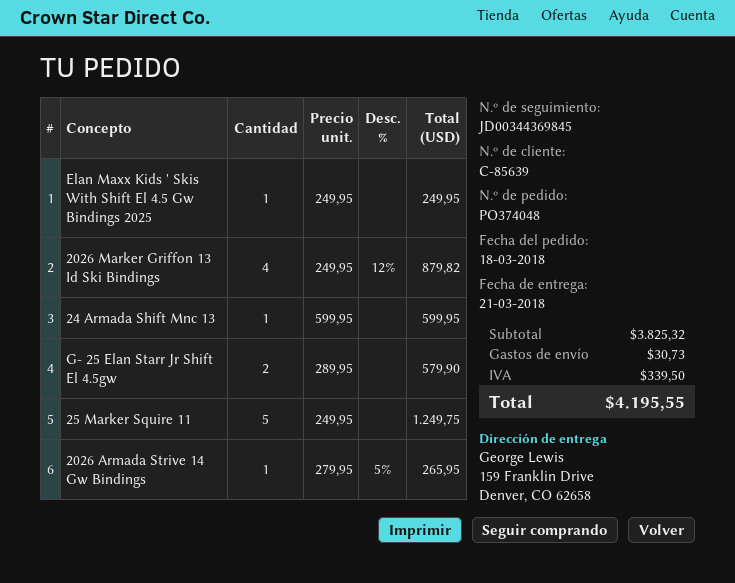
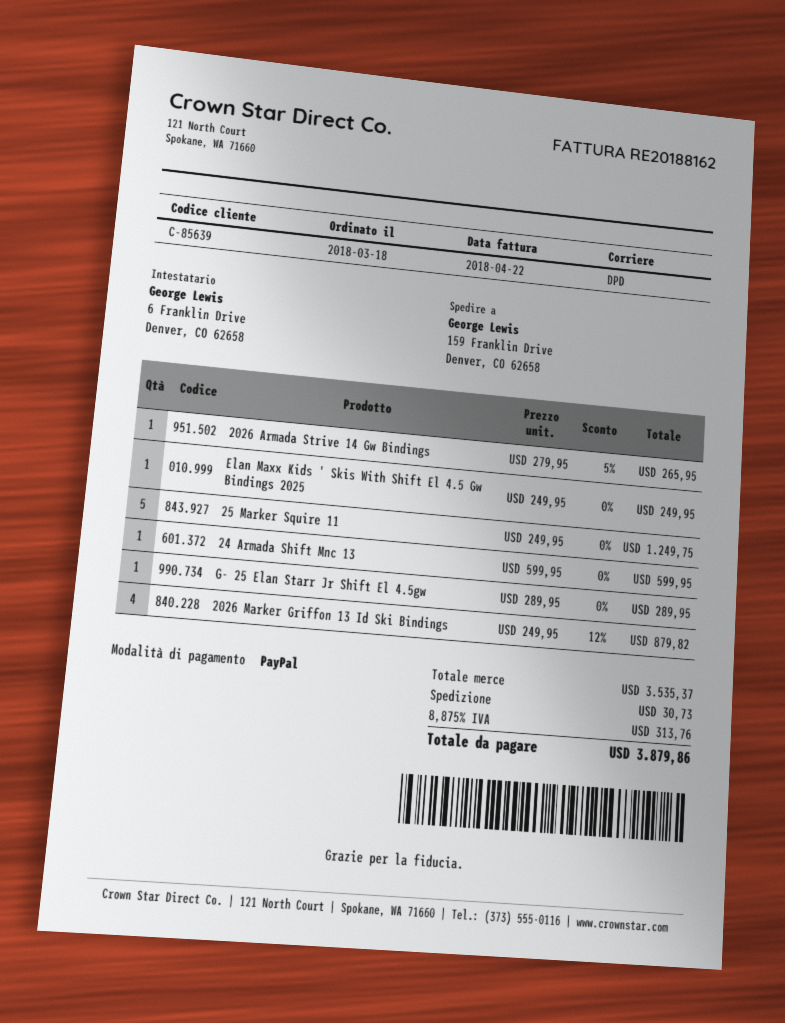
G- 25 Elan Starr Jr Shift El 4.5gw: 2 x 289.95 = 579.90 -> 1 x 289.95 = 289.95
subtotal: 3825.32 -> 3535.37
tax: 339.50 -> 313.76
total: 4195.55 -> 3879.86

